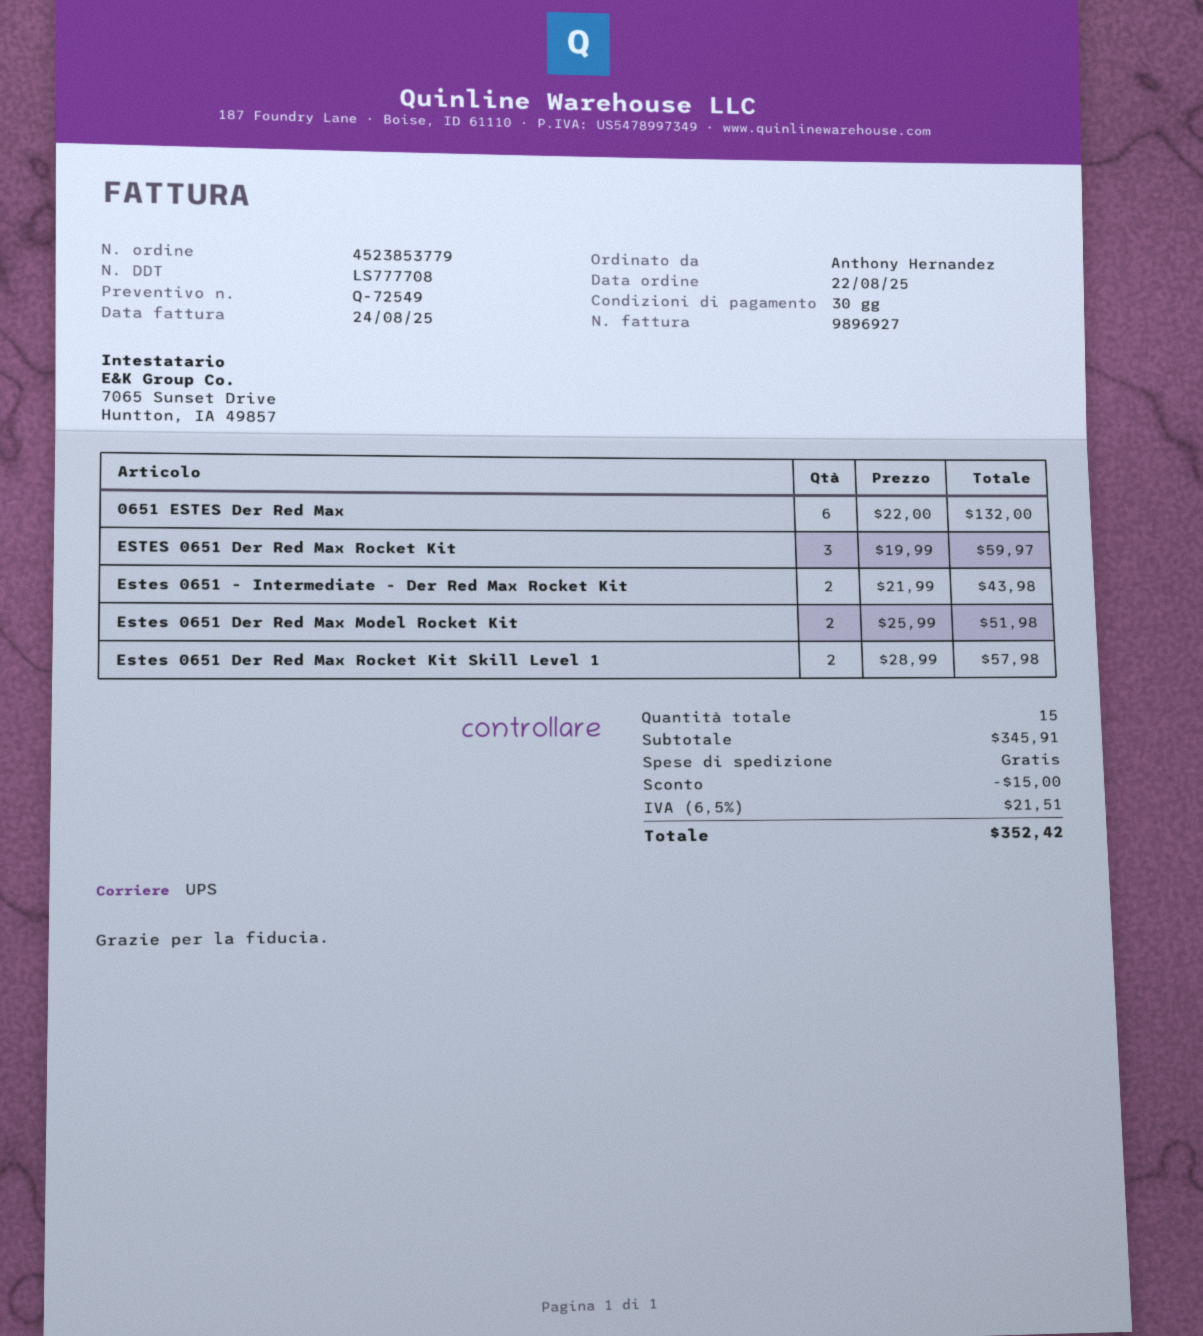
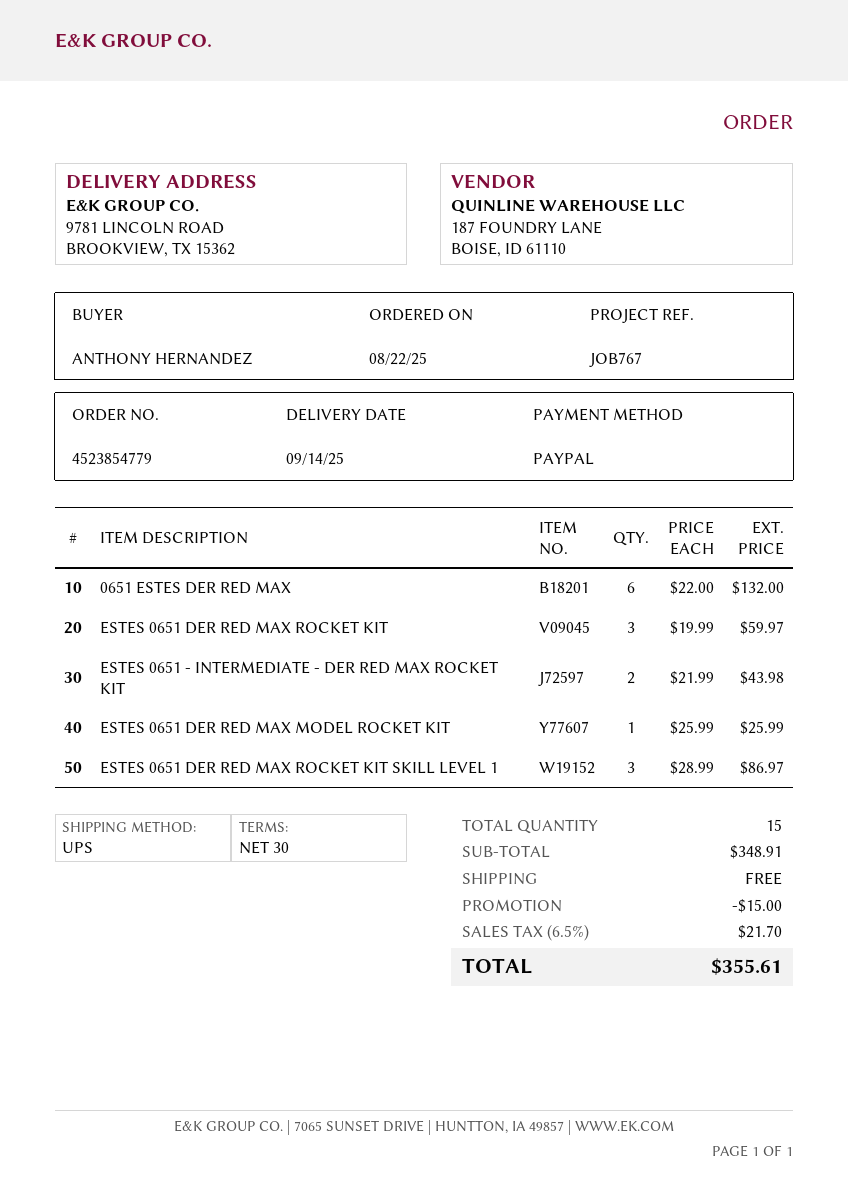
order number: 4523853779 -> 4523854779
Estes 0651 Der Red Max Model Rocket Kit: 2 x 25.99 = 51.98 -> 1 x 25.99 = 25.99
Estes 0651 Der Red Max Rocket Kit Skill Level 1: 2 x 28.99 = 57.98 -> 3 x 28.99 = 86.97
subtotal: 345.91 -> 348.91
tax: 6.5% = 21.51 -> 6.5% = 21.70
total: 352.42 -> 355.61

